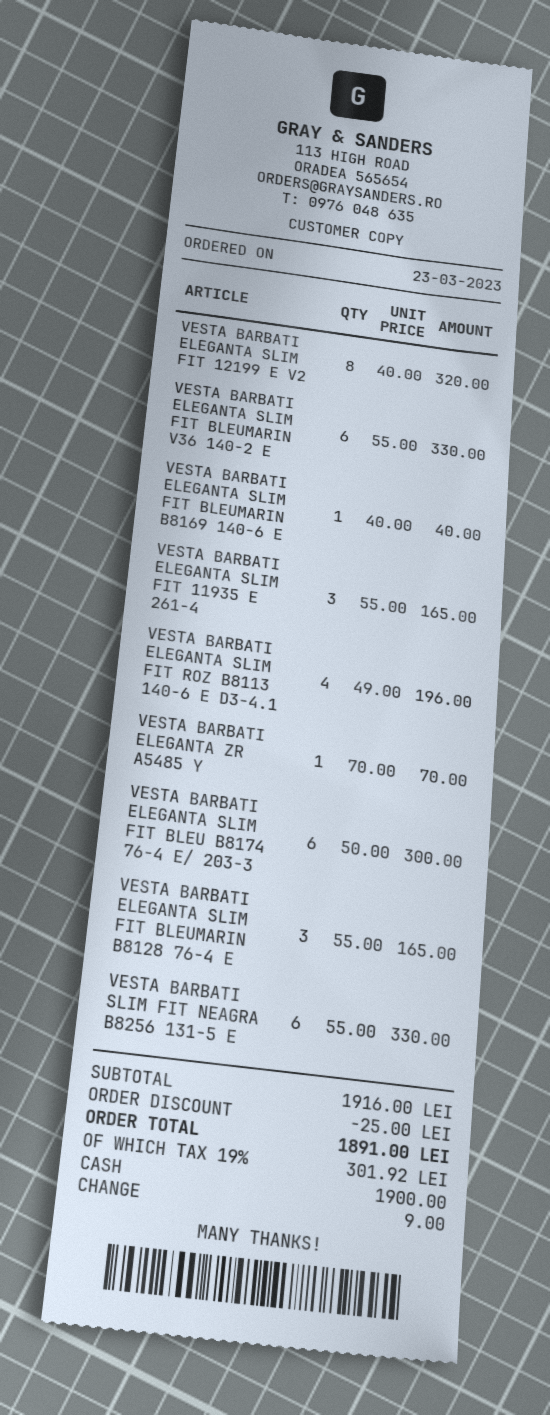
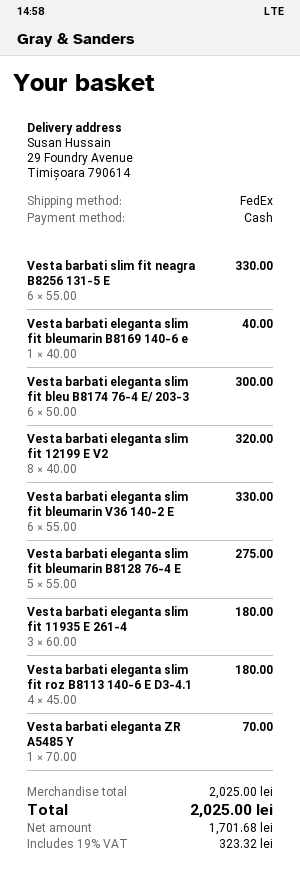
VESTA BARBATI ELEGANTA SLIM FIT 11935 E 261-4: 3 x 55.00 = 165.00 -> 3 x 60.00 = 180.00
VESTA BARBATI ELEGANTA SLIM FIT ROZ B8113 140-6 E D3-4.1: 4 x 49.00 = 196.00 -> 4 x 45.00 = 180.00
VESTA BARBATI ELEGANTA SLIM FIT BLEUMARIN B8128 76-4 E: 3 x 55.00 = 165.00 -> 5 x 55.00 = 275.00
subtotal: 1916.00 -> 2025.00
discount: 25.00 -> none
tax: 19% = 301.92 -> 19% = 323.32
total: 1891.00 -> 2025.00

